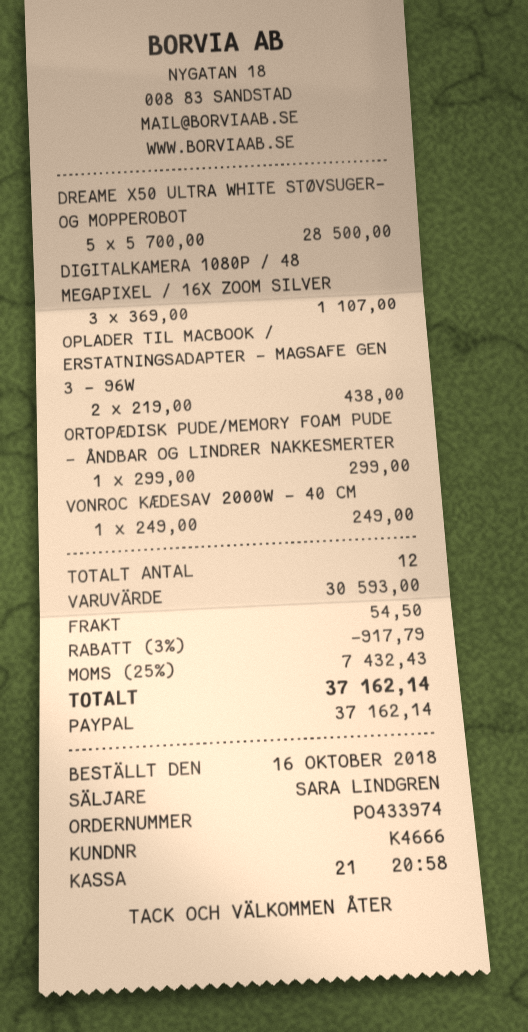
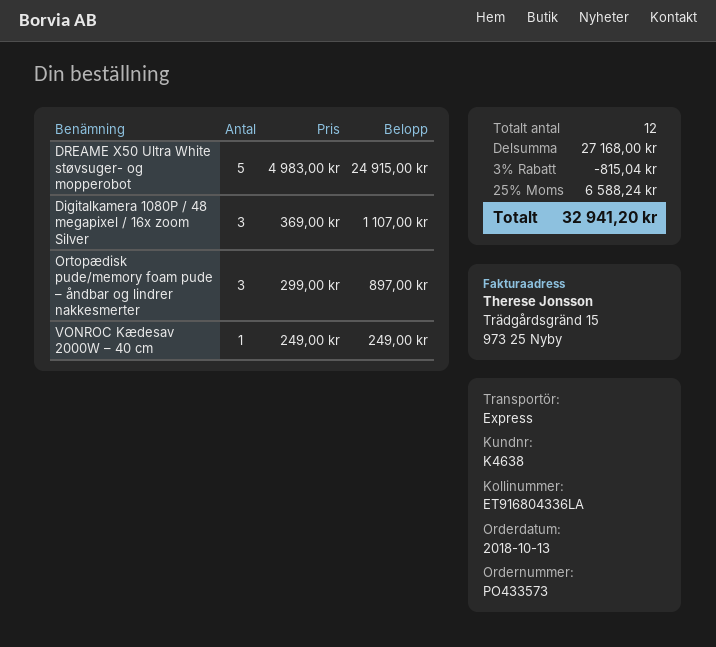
order number: PO433974 -> PO433573
order date: 2018-10-16 -> 2018-10-13
customer number: K4666 -> K4638
DREAME X50 ULTRA WHITE STØVSUGER- OG MOPPEROBOT: 5 x 5700.00 = 28500.00 -> 5 x 4983.00 = 24915.00
OPLADER TIL MACBOOK / ERSTATNINGSADAPTER - MAGSAFE GEN 3 - 96W: 2 x 219.00 = 438.00 -> none
ORTOPÆDISK PUDE/MEMORY FOAM PUDE – ÅNDBAR OG LINDRER NAKKESMERTER: 1 x 299.00 = 299.00 -> 3 x 299.00 = 897.00
subtotal: 30593.00 -> 27168.00
discount: 3% = 917.79 -> 3% = 815.04
shipping: 54.50 -> none
tax: 25% = 7432.43 -> 25% = 6588.24
total: 37162.14 -> 32941.20

